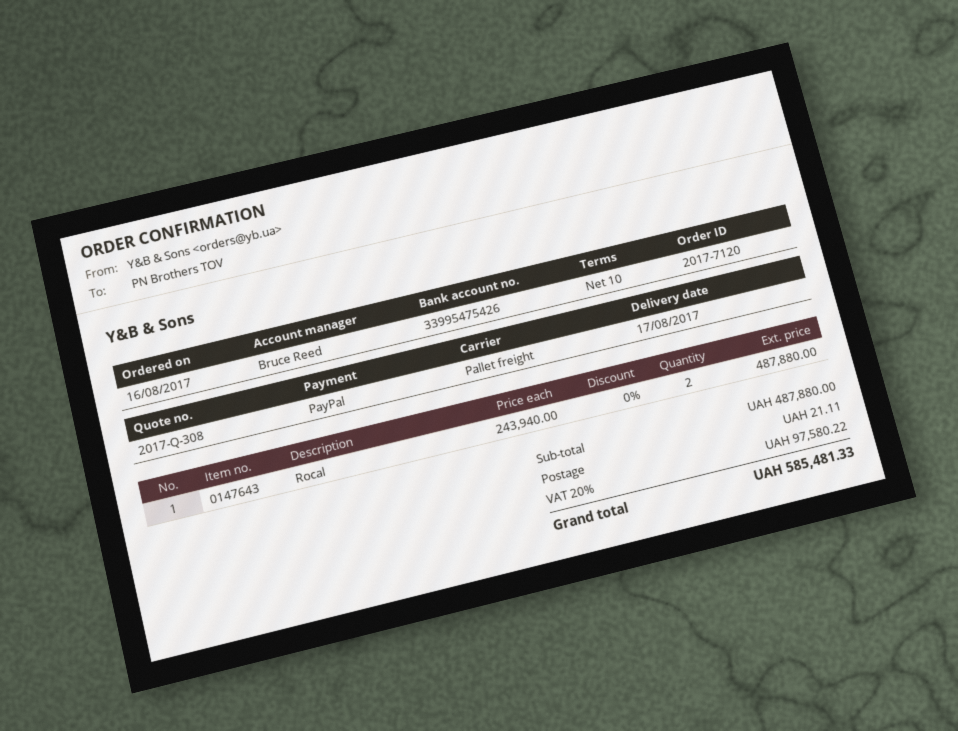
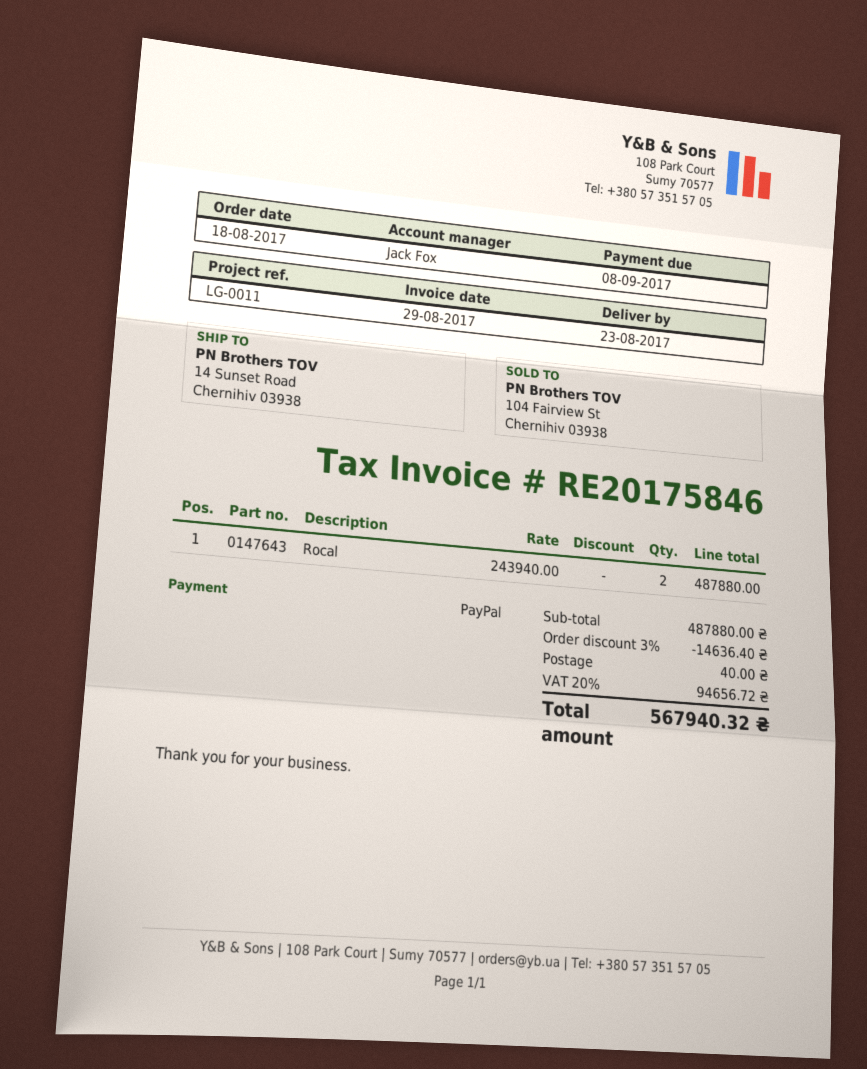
order date: 2017-08-16 -> 2017-08-18
delivery date: 2017-08-17 -> 2017-08-23
sales rep: Bruce Reed -> Jack Fox
discount: none -> 3% = 14636.40
shipping: 21.11 -> 40.00
tax: 20% = 97580.22 -> 20% = 94656.72
total: 585481.33 -> 567940.32

